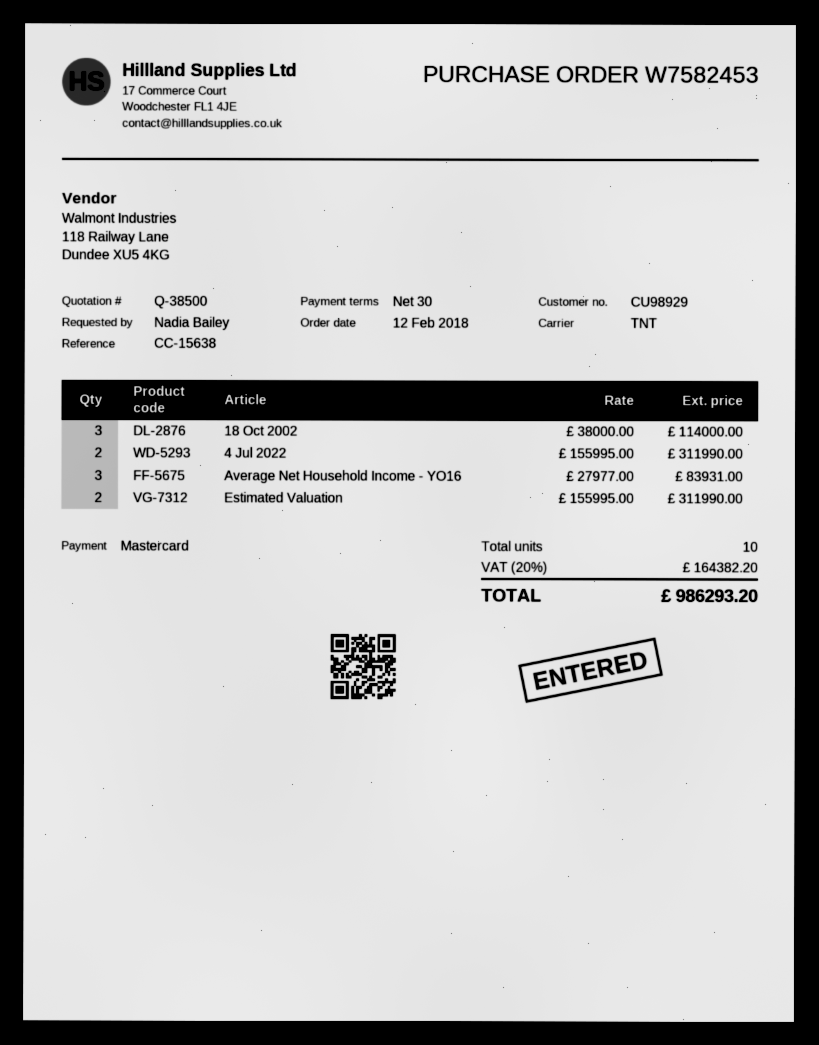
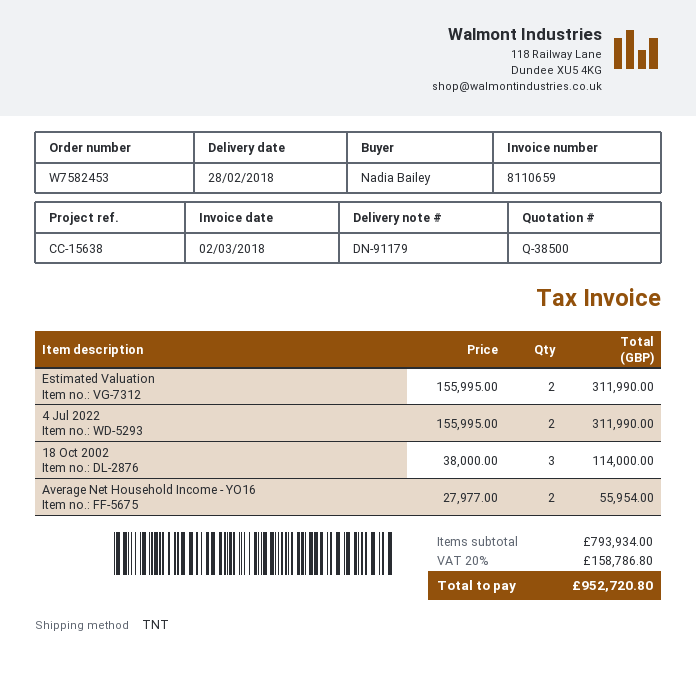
Average Net Household Income - YO16: 3 x 27977.00 = 83931.00 -> 2 x 27977.00 = 55954.00
tax: 20% = 164382.20 -> 20% = 158786.80
total: 986293.20 -> 952720.80

